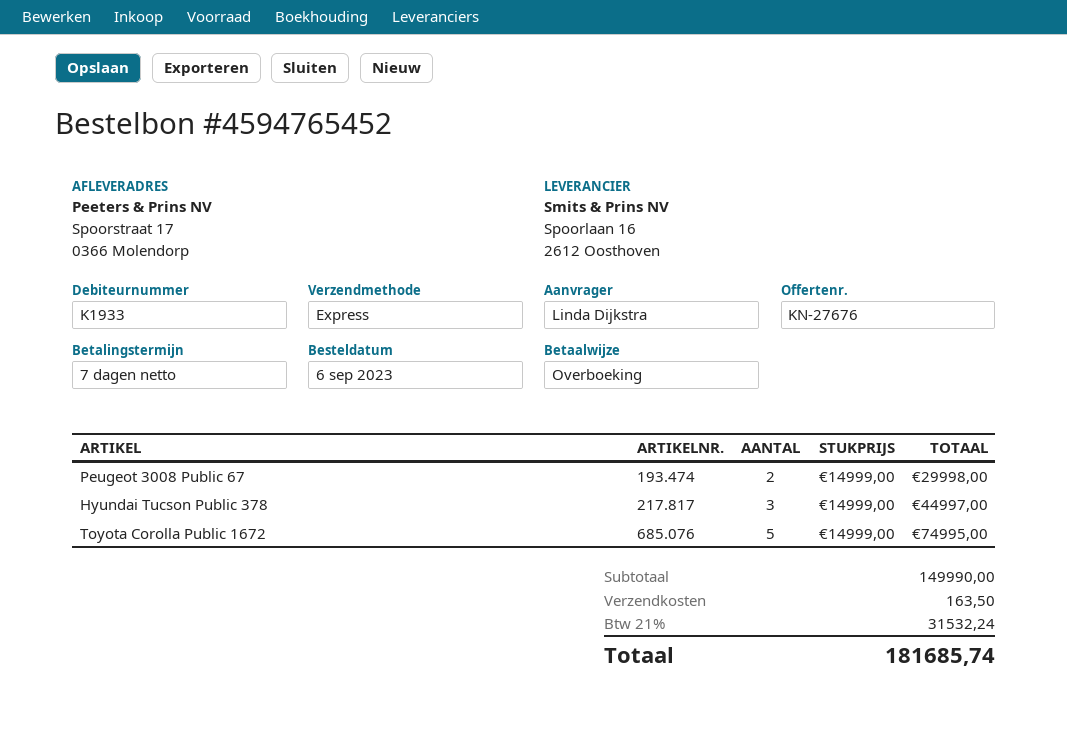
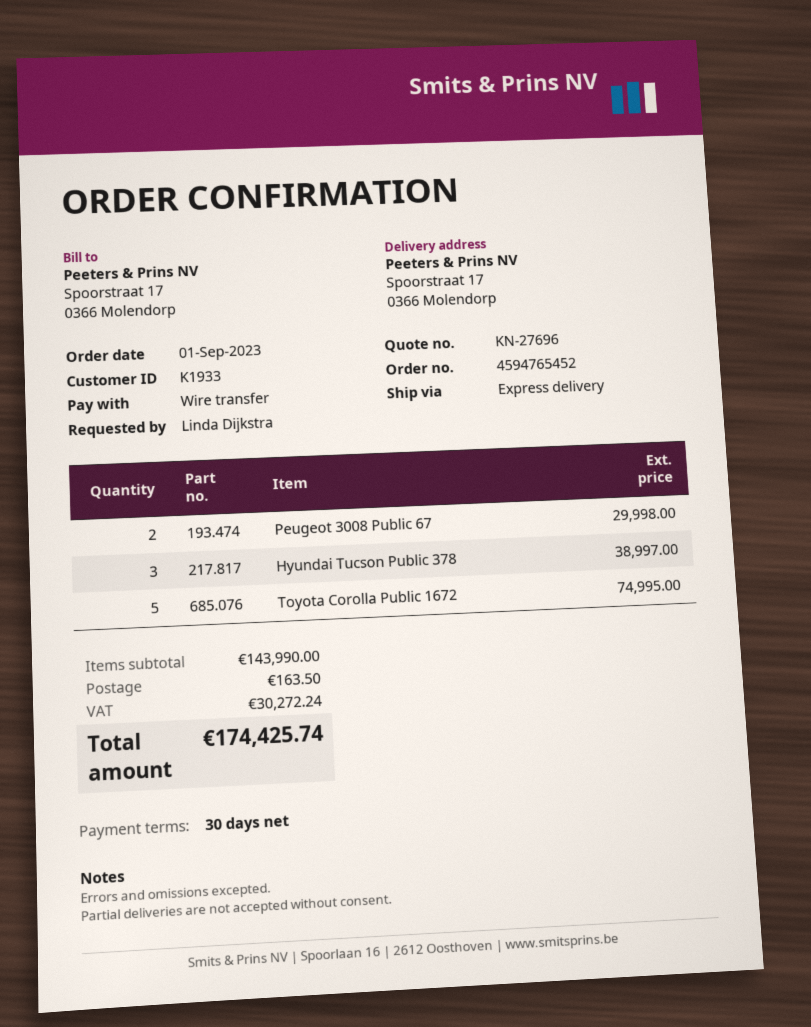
quote number: KN-27676 -> KN-27696
order date: 2023-09-06 -> 2023-09-01
payment terms: 7 days -> 30 days
Hyundai Tucson Public 378: 3 for 44997.00 -> 3 for 38997.00
subtotal: 149990.00 -> 143990.00
tax: 31532.24 -> 30272.24
total: 181685.74 -> 174425.74

